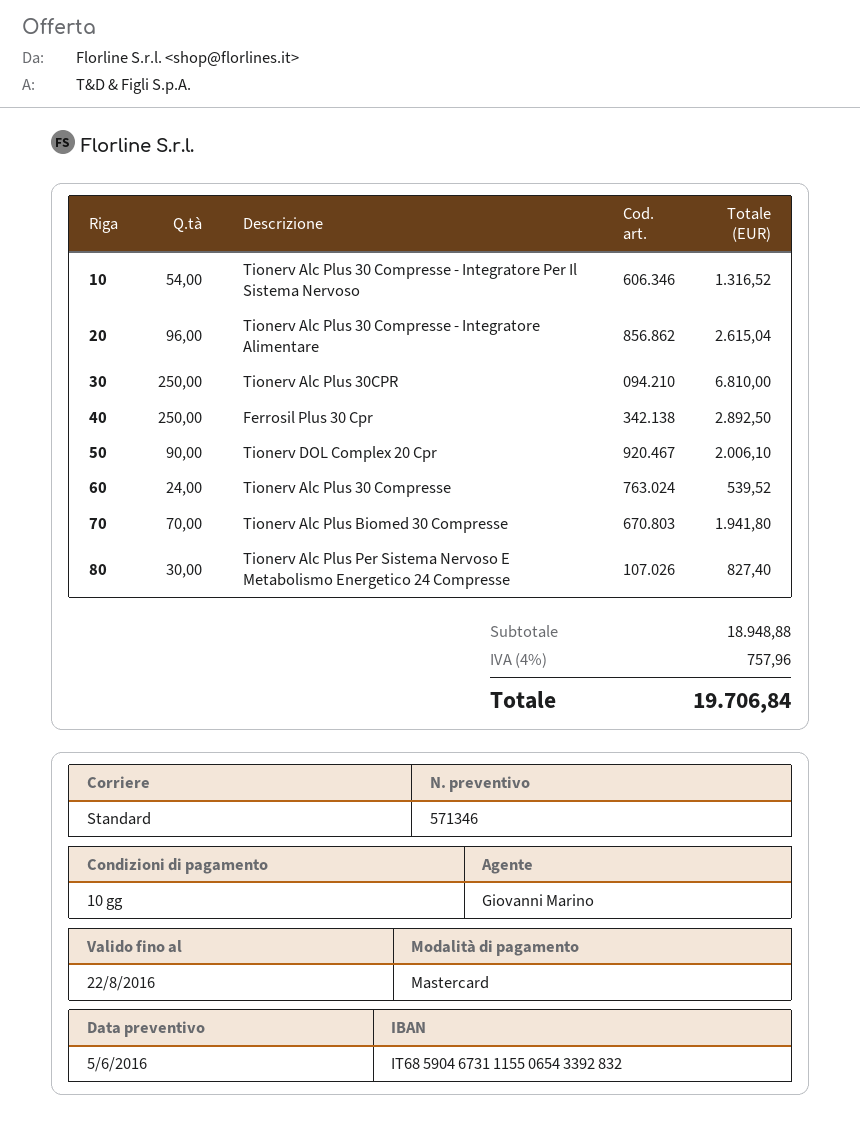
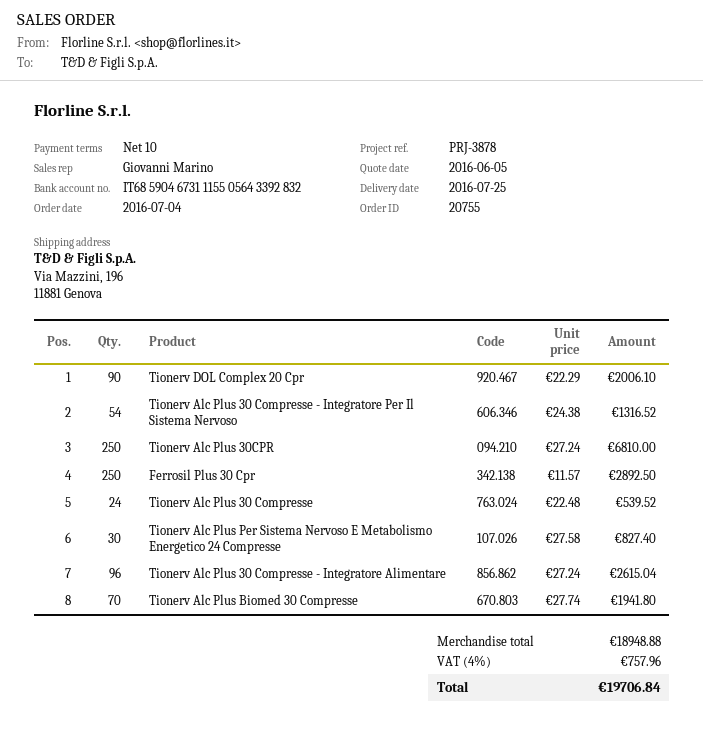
bank account: IT6859046731115506543392832 -> IT6859046731115505643392832

